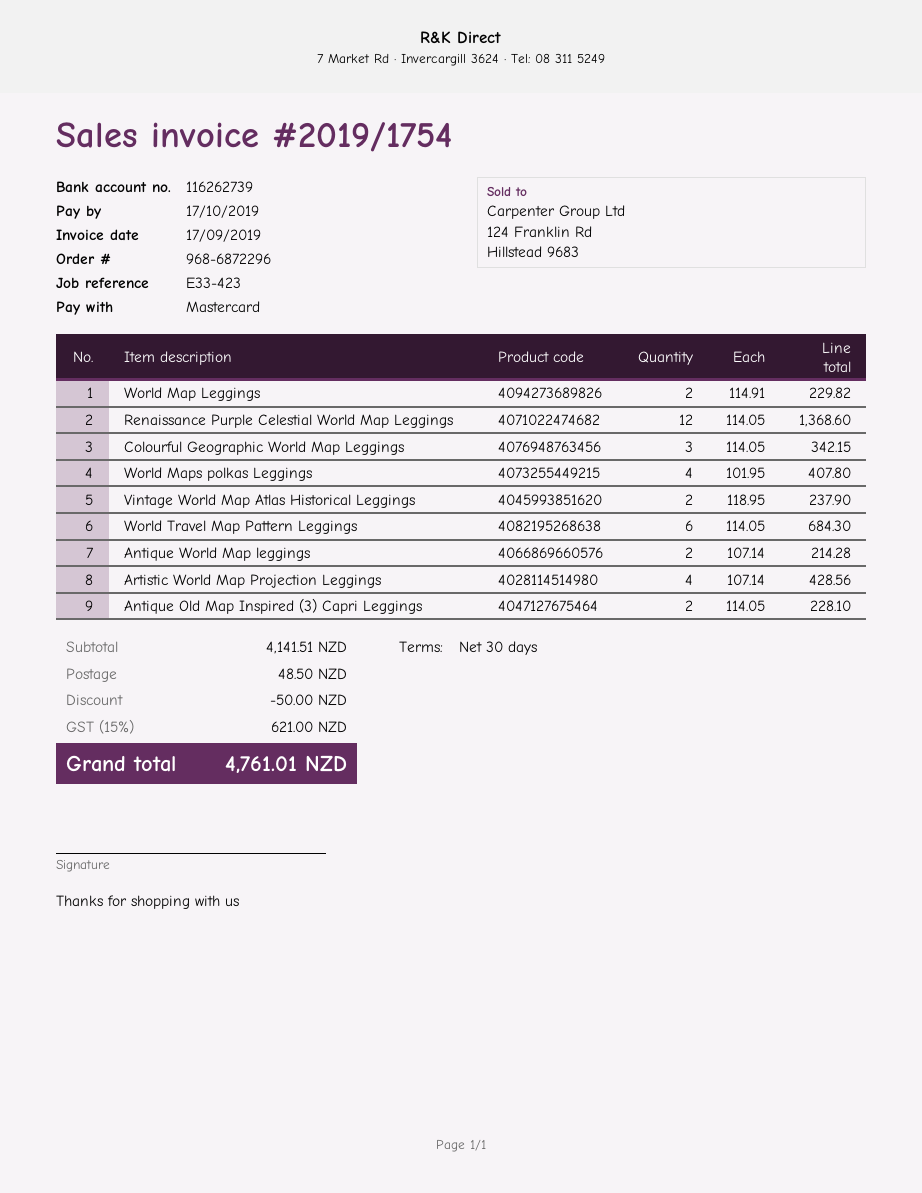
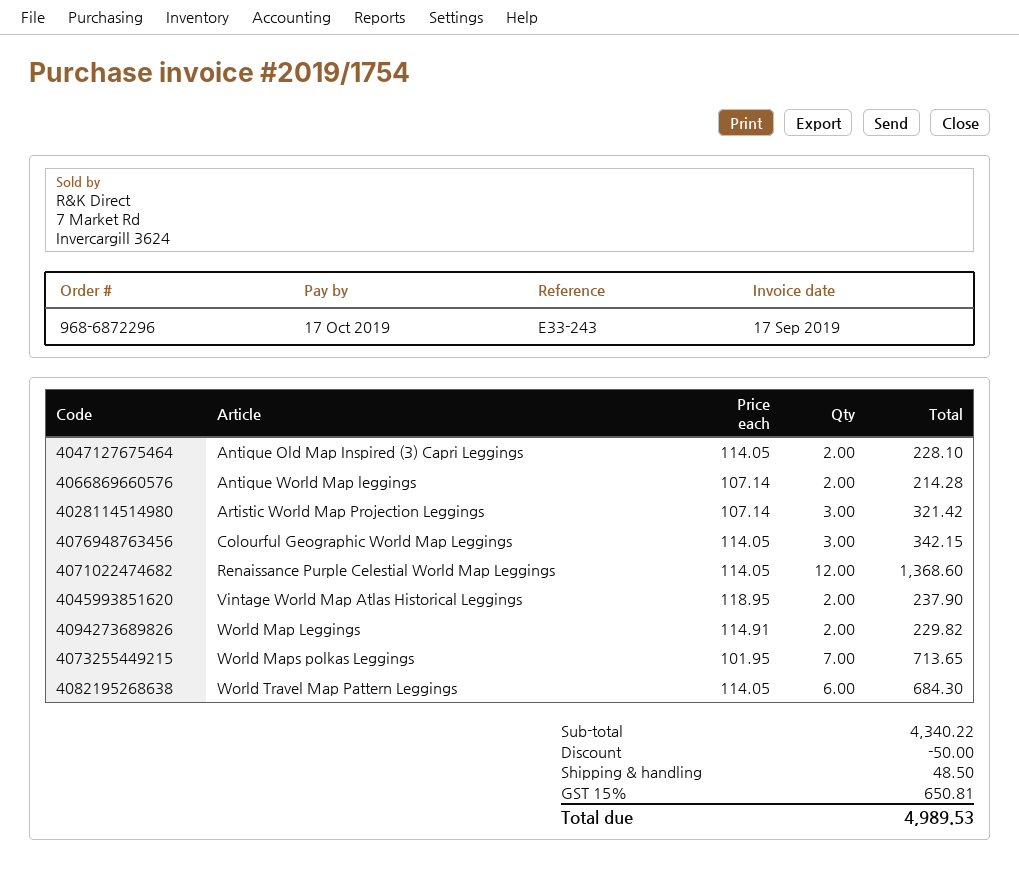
reference: E33-423 -> E33-243
World Maps polkas Leggings: 4 x 101.95 = 407.80 -> 7 x 101.95 = 713.65
Artistic World Map Projection Leggings: 4 x 107.14 = 428.56 -> 3 x 107.14 = 321.42
subtotal: 4141.51 -> 4340.22
tax: 15% = 621.00 -> 15% = 650.81
total: 4761.01 -> 4989.53

